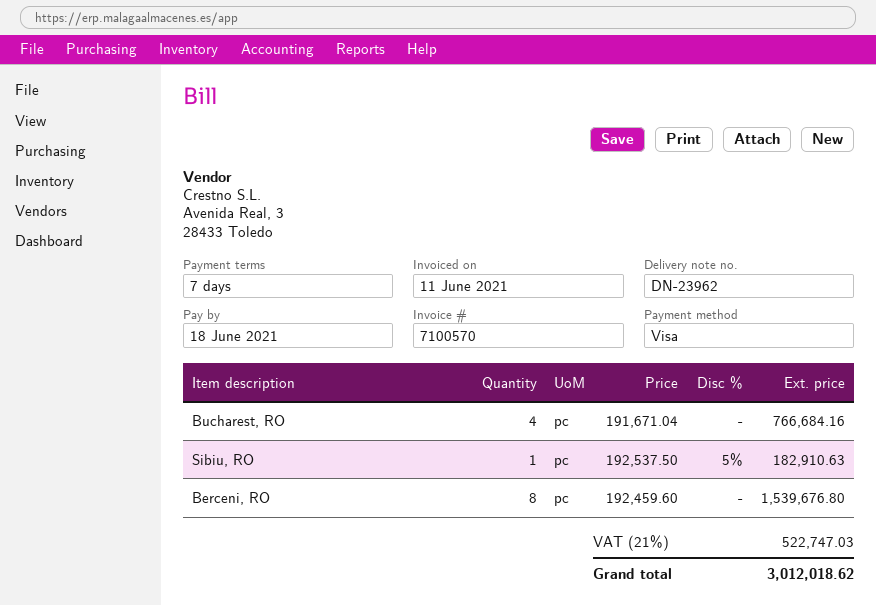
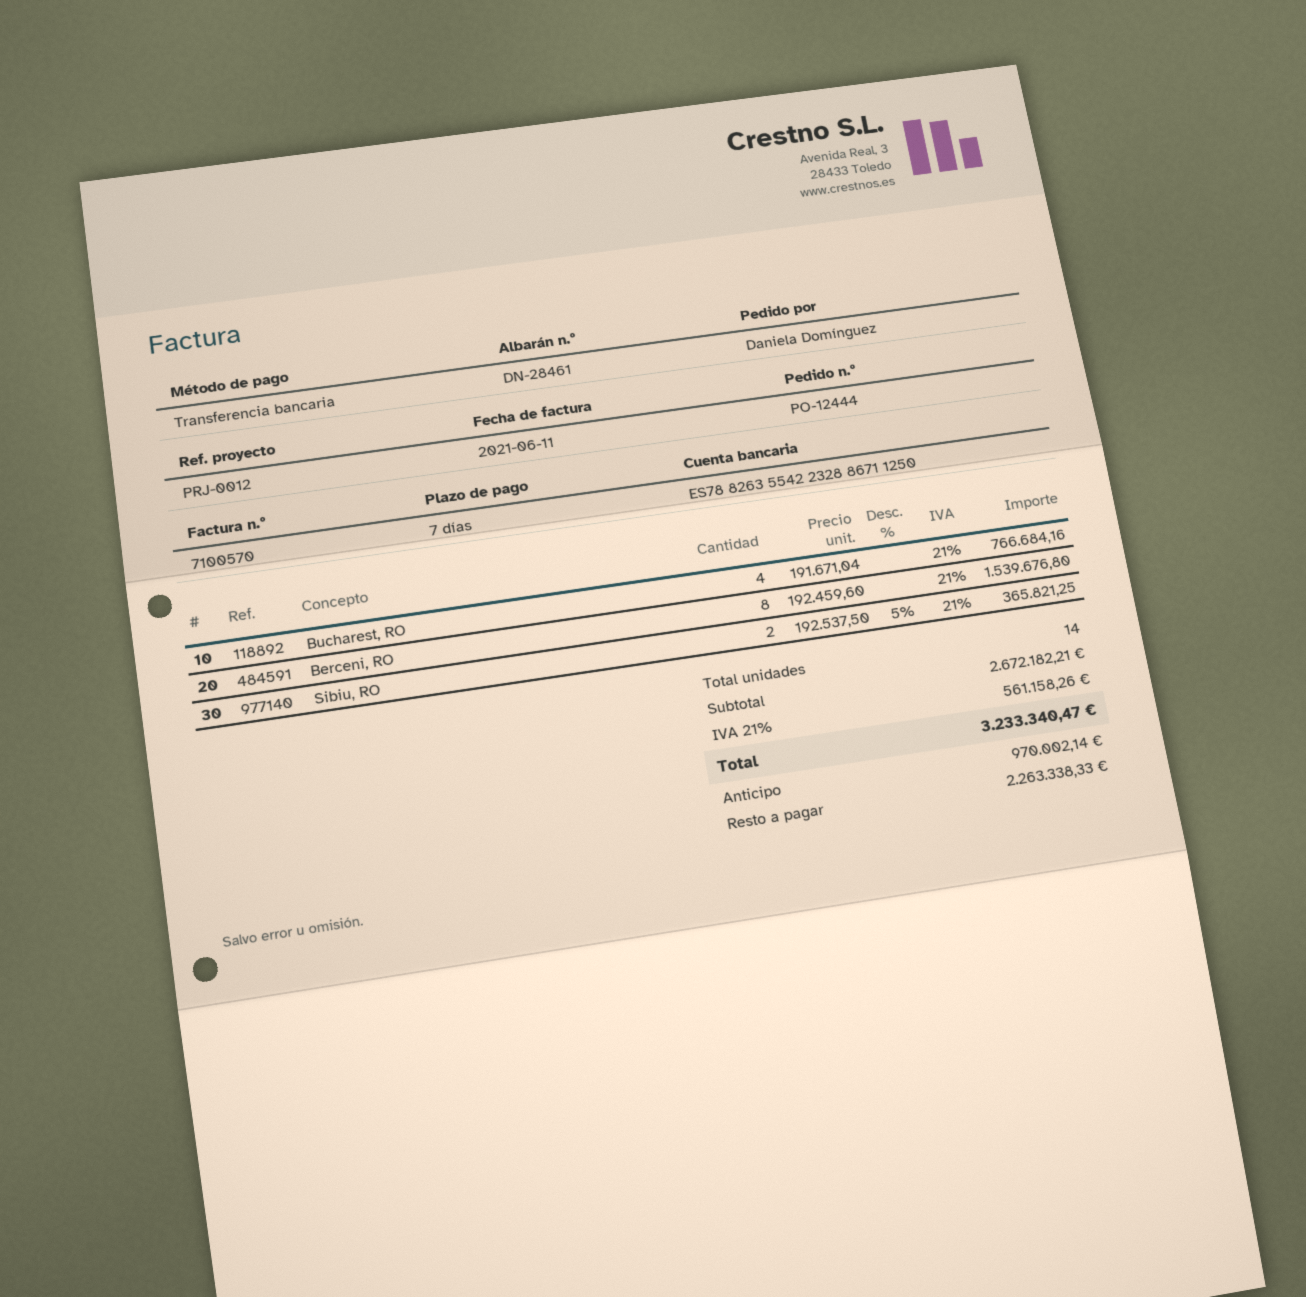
delivery note number: DN-23962 -> DN-28461
payment method: Visa -> bank transfer
Sibiu, RO: 1 x 192537.50 - 5% = 182910.63 -> 2 x 192537.50 - 5% = 365821.25
tax: 21% = 522747.03 -> 21% = 561158.26
total: 3012018.62 -> 3233340.47

